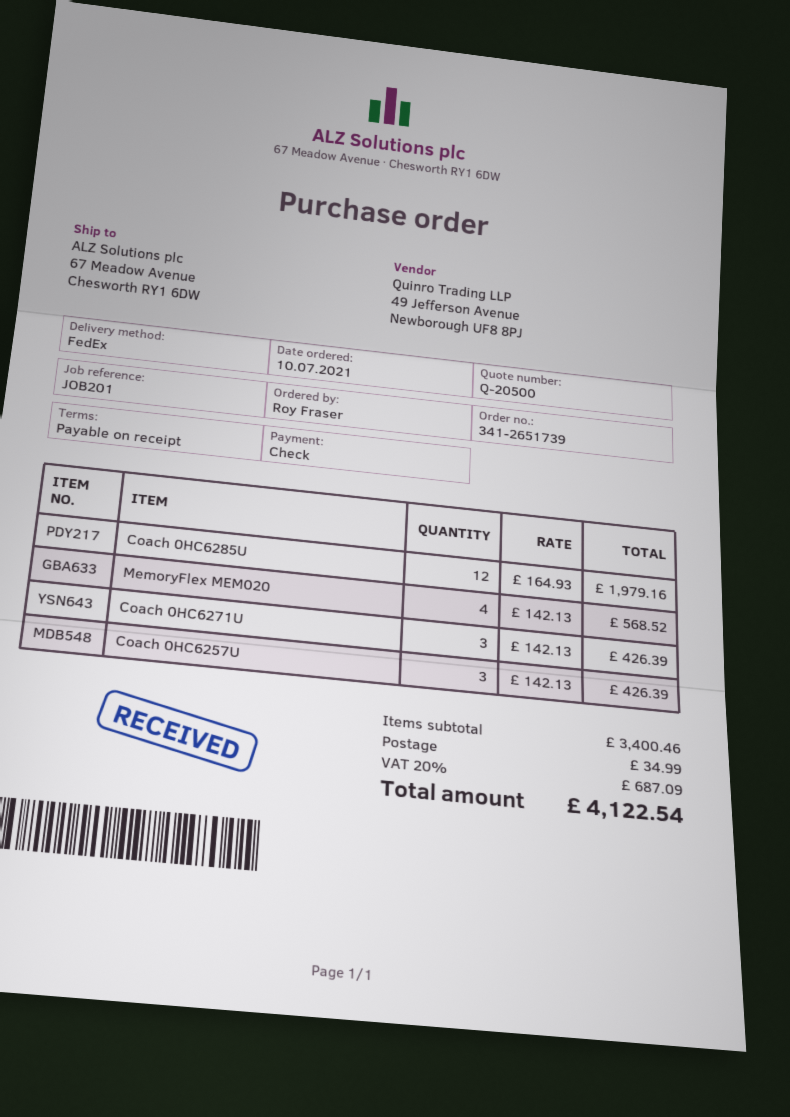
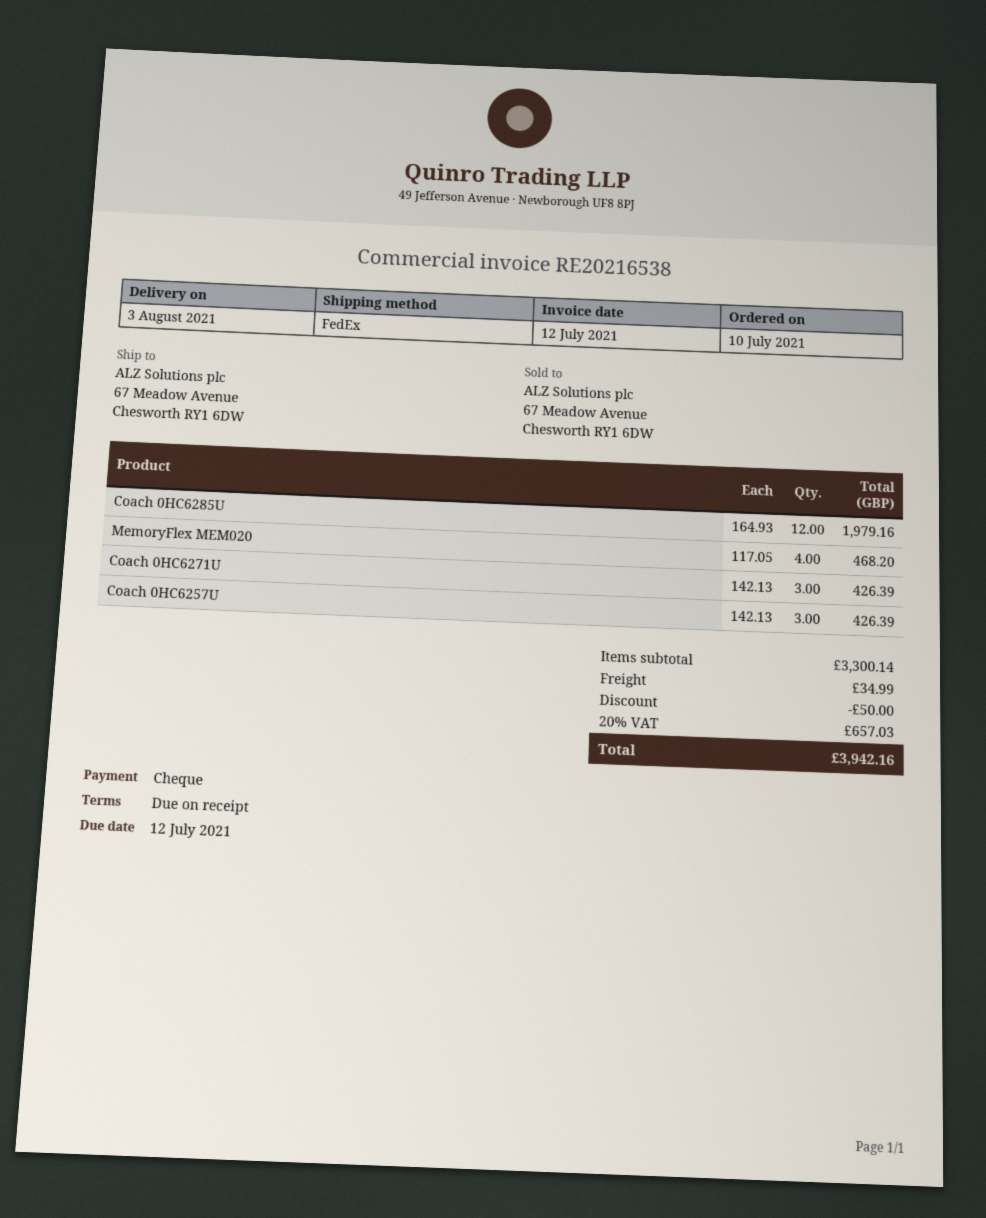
MemoryFlex MEM020: 4 x 142.13 = 568.52 -> 4 x 117.05 = 468.20
subtotal: 3400.46 -> 3300.14
discount: none -> 50.00
tax: 20% = 687.09 -> 20% = 657.03
total: 4122.54 -> 3942.16

